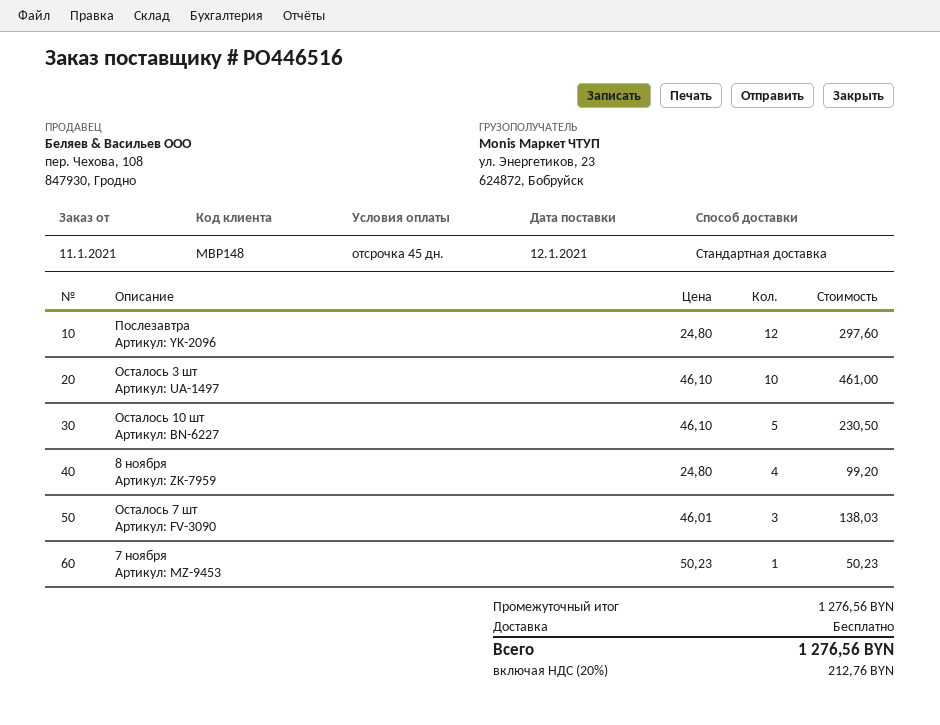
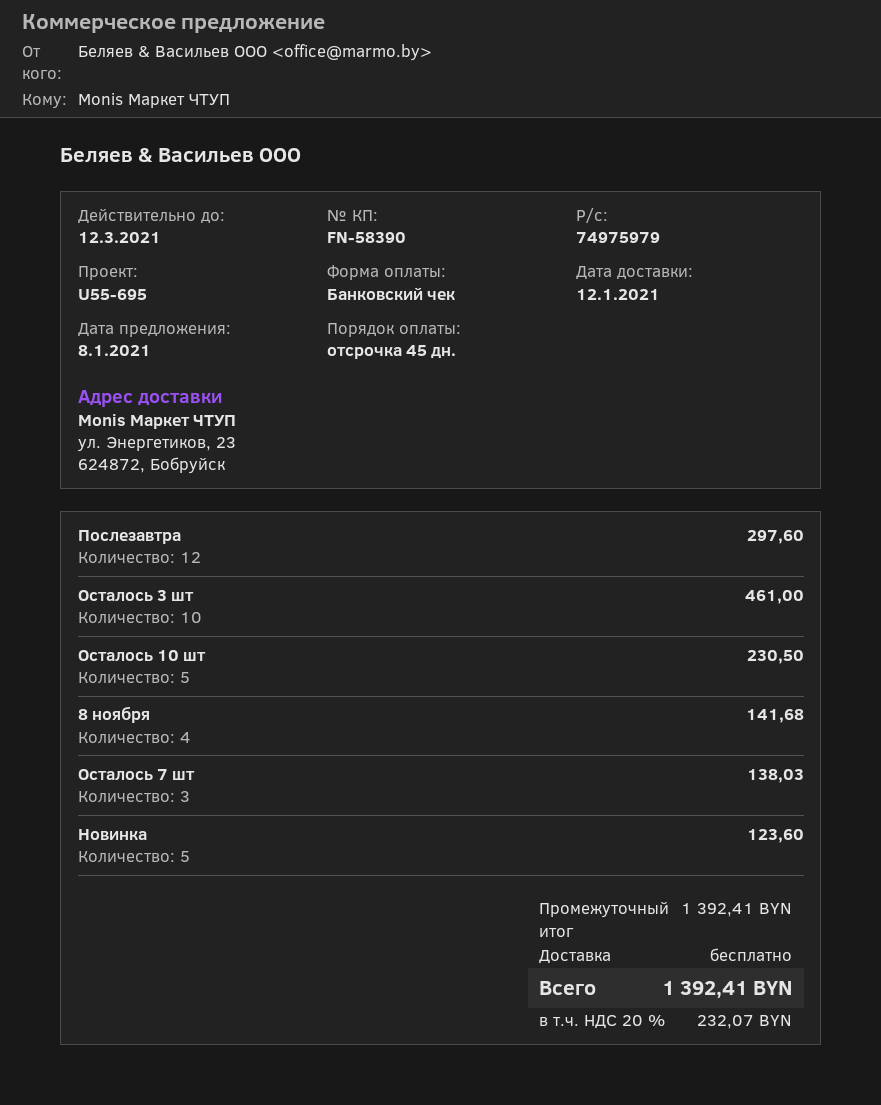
8 ноября: 4 for 99.20 -> 4 for 141.68
7 ноября: 1 for 50.23 -> none
Новинка: none -> 5 for 123.60
subtotal: 1276.56 -> 1392.41
tax: 20% = 212.76 -> 20% = 232.07
total: 1276.56 -> 1392.41

